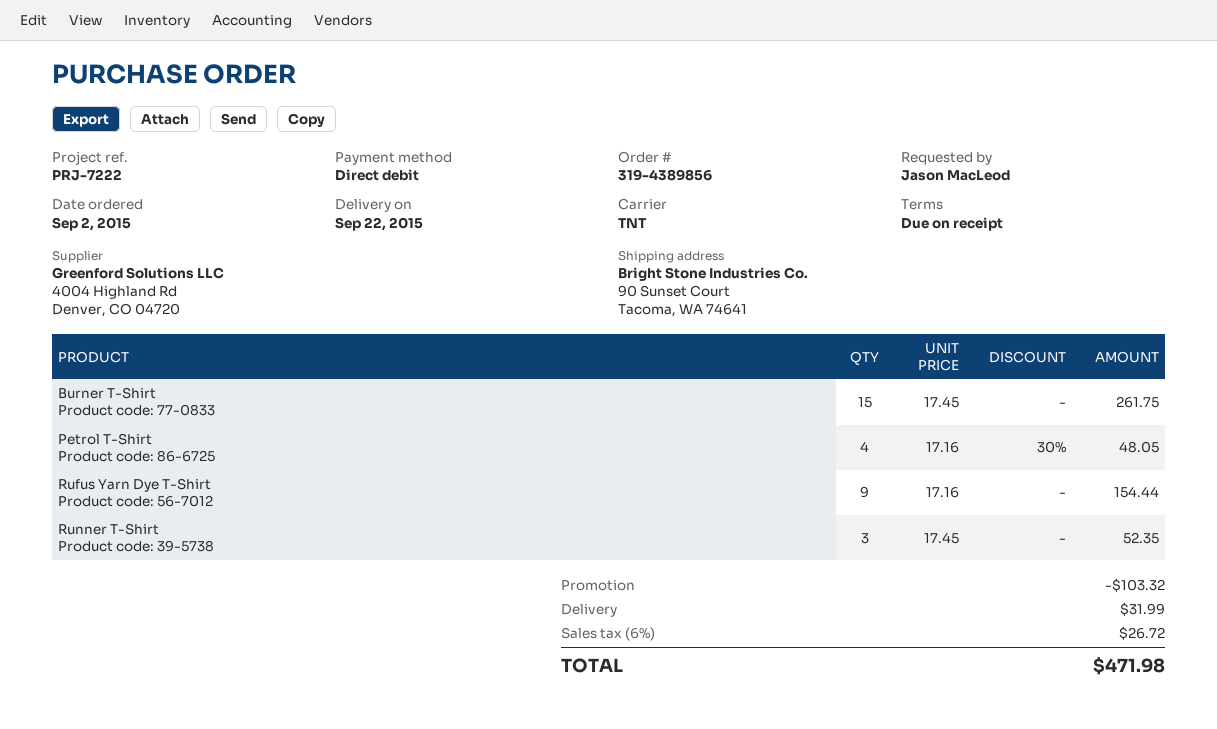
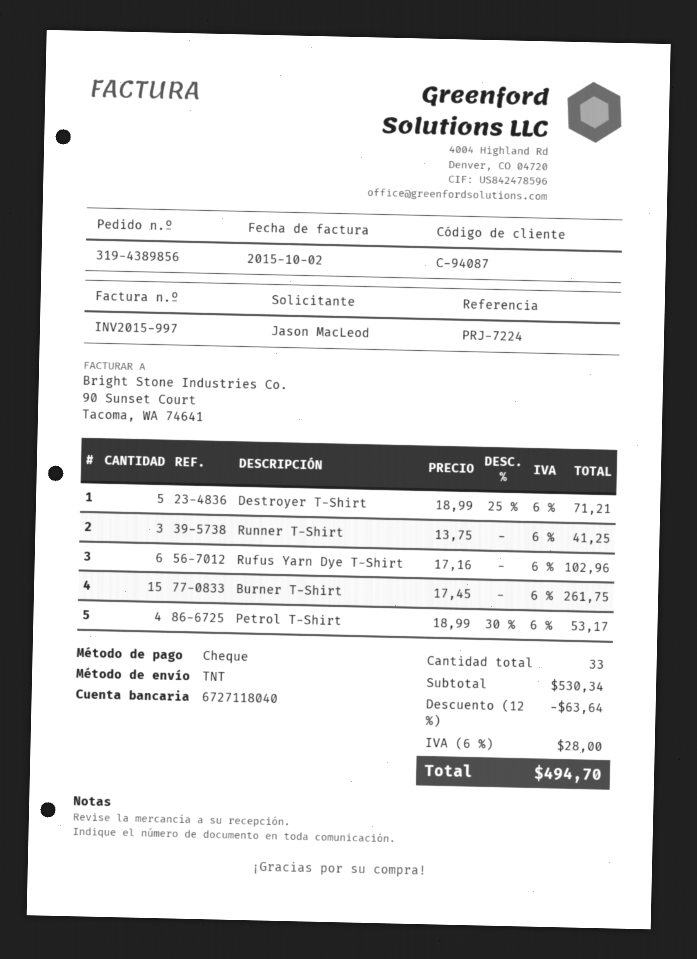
reference: PRJ-7222 -> PRJ-7224
payment method: direct debit -> cheque
Petrol T-Shirt: 4 x 17.16 - 30% = 48.05 -> 4 x 18.99 - 30% = 53.17
Rufus Yarn Dye T-Shirt: 9 x 17.16 = 154.44 -> 6 x 17.16 = 102.96
Runner T-Shirt: 3 x 17.45 = 52.35 -> 3 x 13.75 = 41.25
Destroyer T-Shirt: none -> 5 x 18.99 - 25% = 71.21
discount: 103.32 -> 63.64
shipping: 31.99 -> none
tax: 6% = 26.72 -> 6% = 28.00
total: 471.98 -> 494.70

